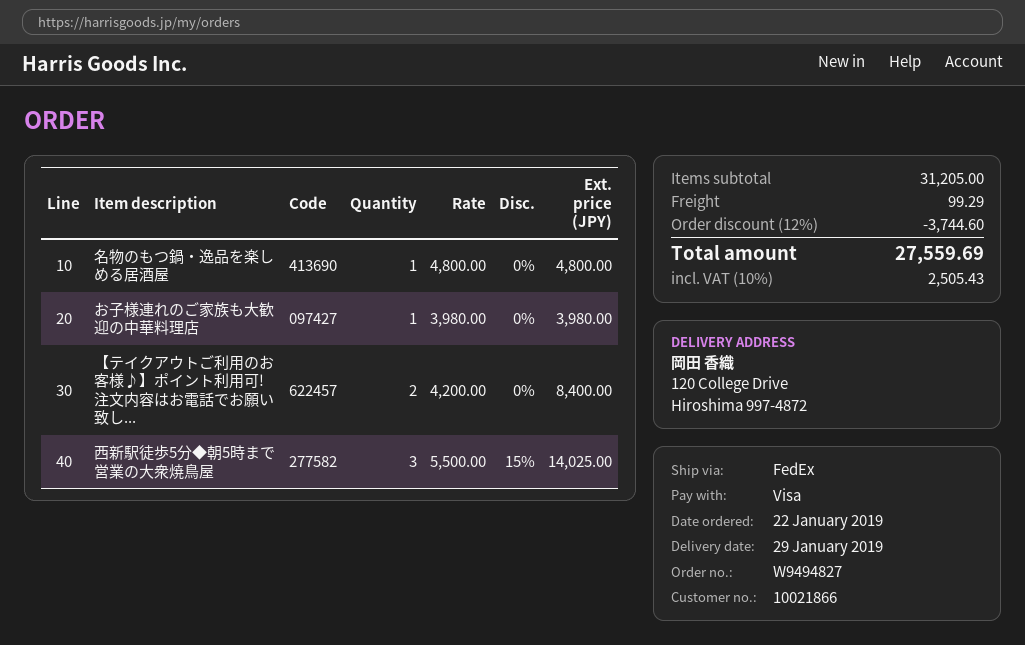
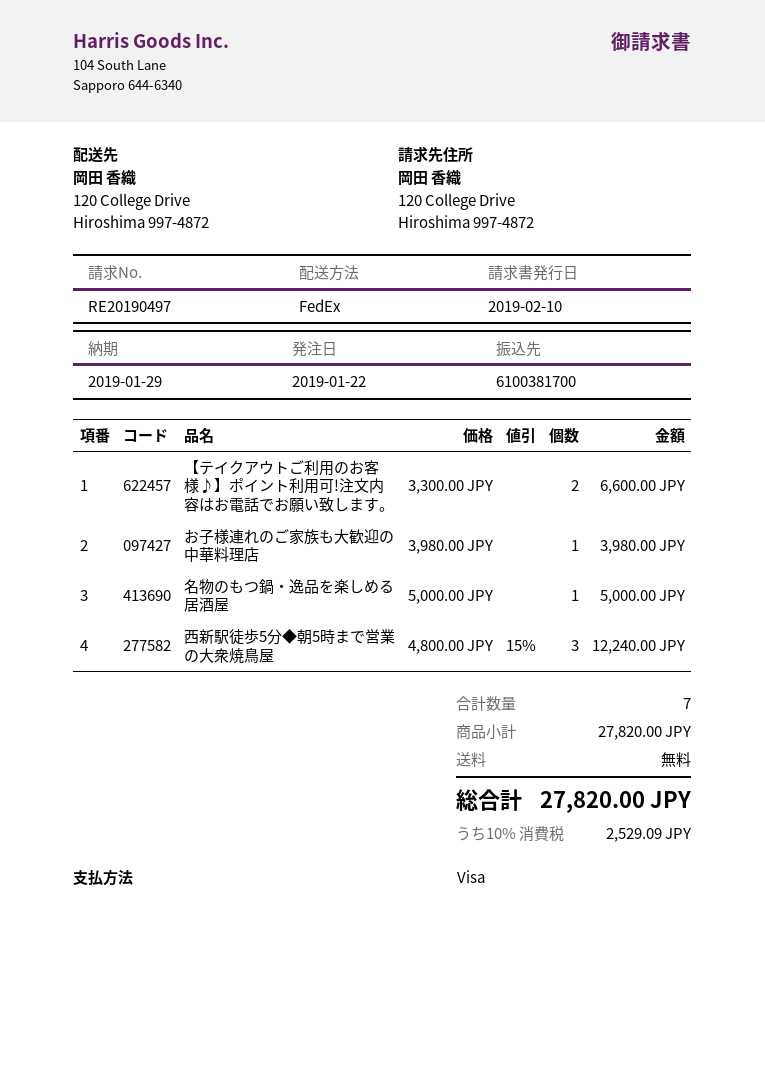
名物のもつ鍋・逸品を楽しめる居酒屋: 1 x 4800.00 = 4800.00 -> 1 x 5000.00 = 5000.00
【テイクアウトご利用のお客様♪】ポイント利用可!注文内容はお電話でお願い致し...: 2 x 4200.00 = 8400.00 -> 2 x 3300.00 = 6600.00
西新駅徒歩5分◆朝5時まで営業の大衆焼鳥屋: 3 x 5500.00 - 15% = 14025.00 -> 3 x 4800.00 - 15% = 12240.00
subtotal: 31205.00 -> 27820.00
discount: 12% = 3744.60 -> none
shipping: 99.29 -> 0.00
tax: 10% = 2505.43 -> 10% = 2529.09
total: 27559.69 -> 27820.00

